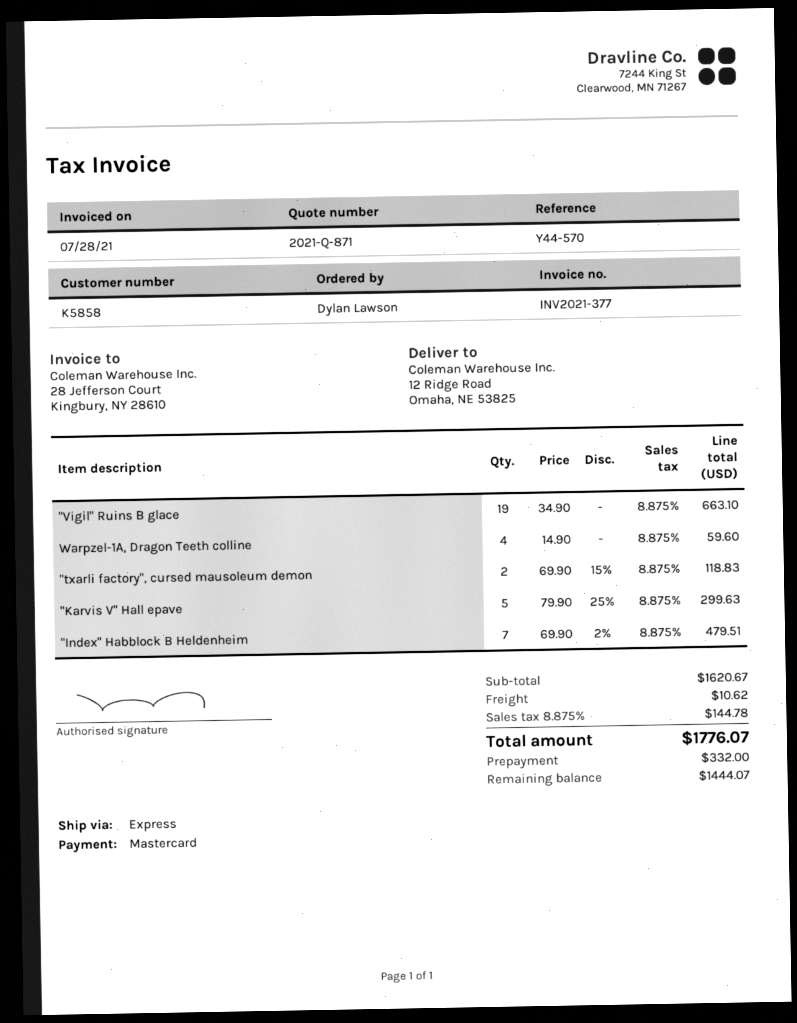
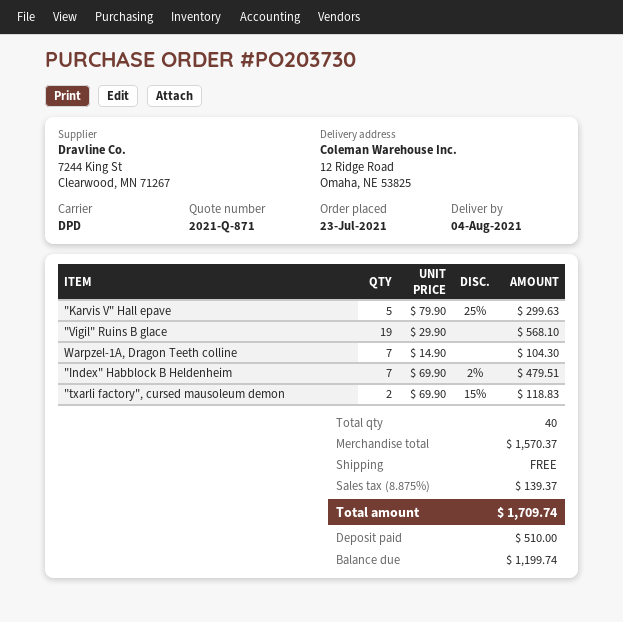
shipping method: express -> DPD
"Vigil" Ruins B glace: 19 x 34.90 = 663.10 -> 19 x 29.90 = 568.10
Warpzel-1A, Dragon Teeth colline: 4 x 14.90 = 59.60 -> 7 x 14.90 = 104.30
subtotal: 1620.67 -> 1570.37
shipping: 10.62 -> 0.00
tax: 8.875% = 144.78 -> 8.875% = 139.37
total: 1776.07 -> 1709.74
deposit: 332.00 -> 510.00
balance: 1444.07 -> 1199.74

